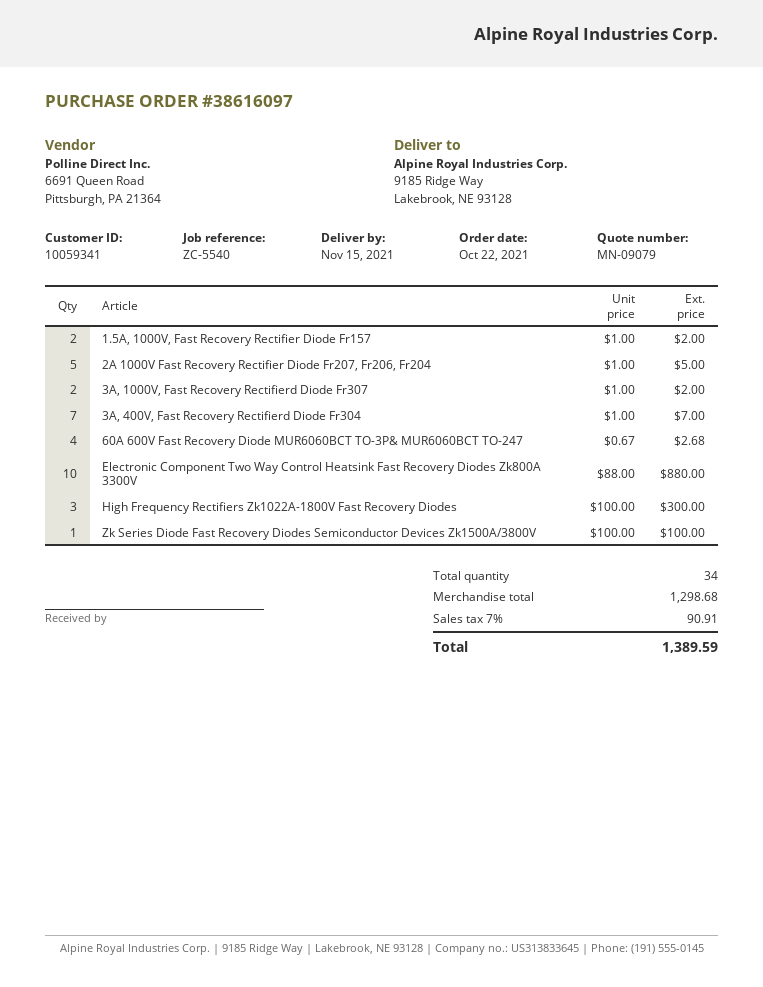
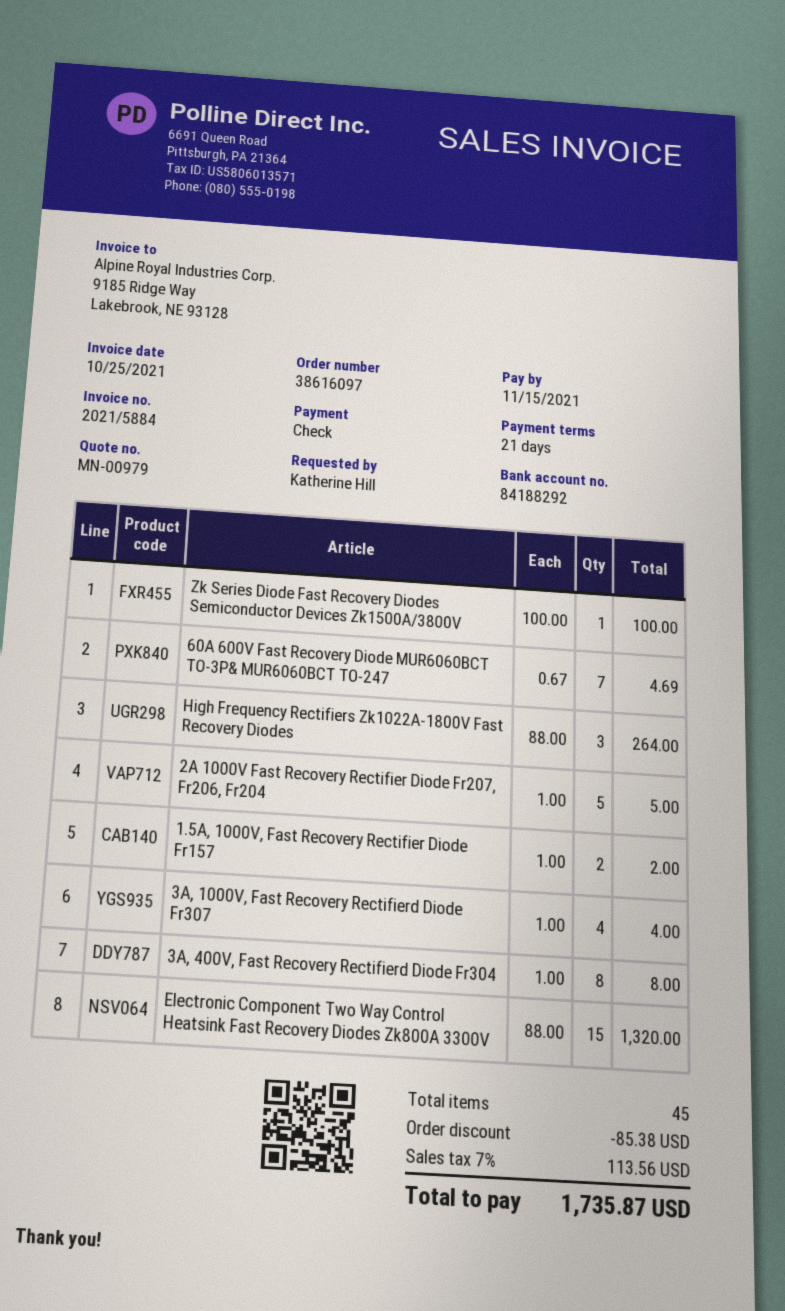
quote number: MN-09079 -> MN-00979
3A, 1000V, Fast Recovery Rectifierd Diode Fr307: 2 x 1.00 = 2.00 -> 4 x 1.00 = 4.00
3A, 400V, Fast Recovery Rectifierd Diode Fr304: 7 x 1.00 = 7.00 -> 8 x 1.00 = 8.00
60A 600V Fast Recovery Diode MUR6060BCT TO-3P& MUR6060BCT TO-247: 4 x 0.67 = 2.68 -> 7 x 0.67 = 4.69
Electronic Component Two Way Control Heatsink Fast Recovery Diodes Zk800A 3300V: 10 x 88.00 = 880.00 -> 15 x 88.00 = 1320.00
High Frequency Rectifiers Zk1022A-1800V Fast Recovery Diodes: 3 x 100.00 = 300.00 -> 3 x 88.00 = 264.00
total quantity: 34 -> 45
discount: none -> 85.38
tax: 7% = 90.91 -> 7% = 113.56
total: 1389.59 -> 1735.87

